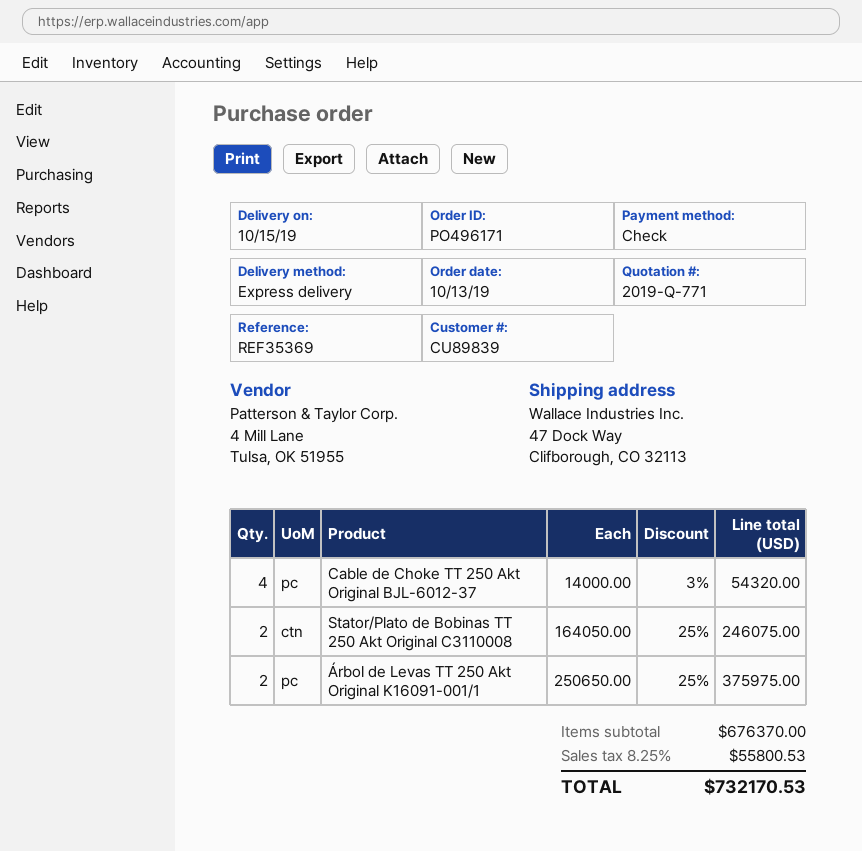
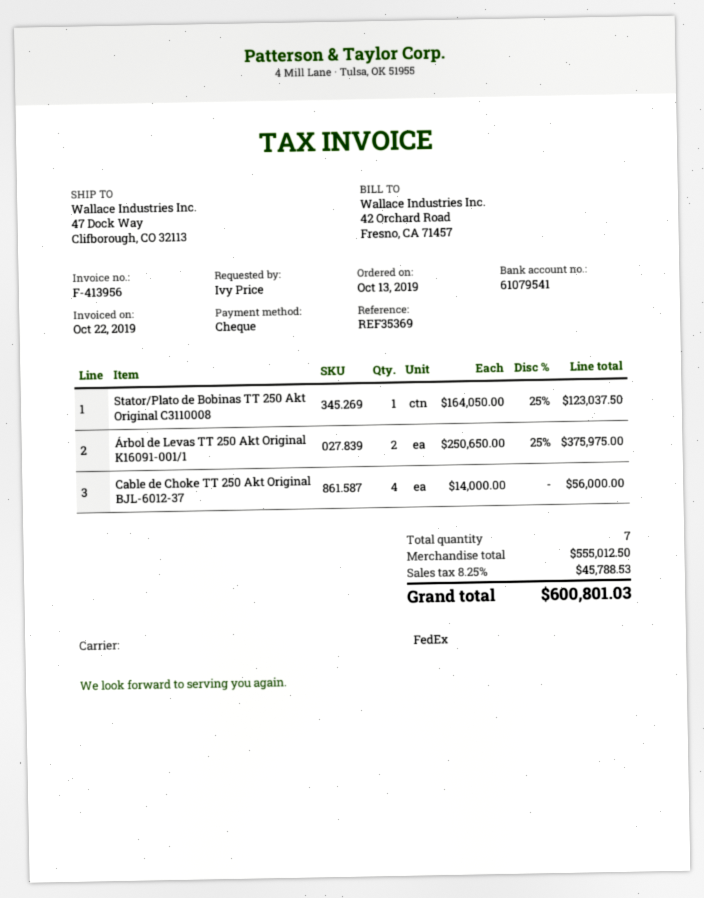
shipping method: express -> FedEx
Cable de Choke TT 250 Akt Original BJL-6012-37: 4 x 14000.00 - 3% = 54320.00 -> 4 x 14000.00 = 56000.00
Stator/Plato de Bobinas TT 250 Akt Original C3110008: 2 x 164050.00 - 25% = 246075.00 -> 1 x 164050.00 - 25% = 123037.50
subtotal: 676370.00 -> 555012.50
tax: 8.25% = 55800.53 -> 8.25% = 45788.53
total: 732170.53 -> 600801.03

